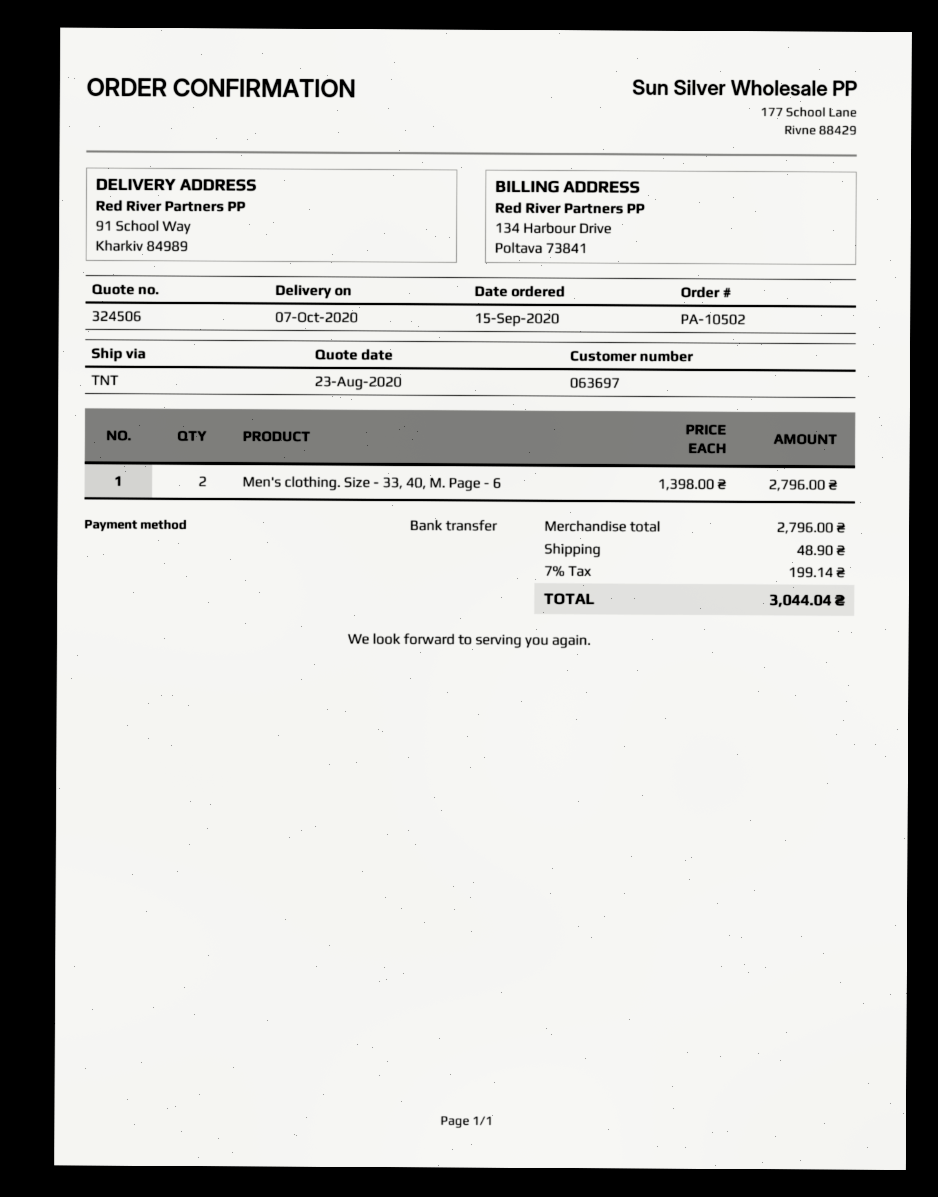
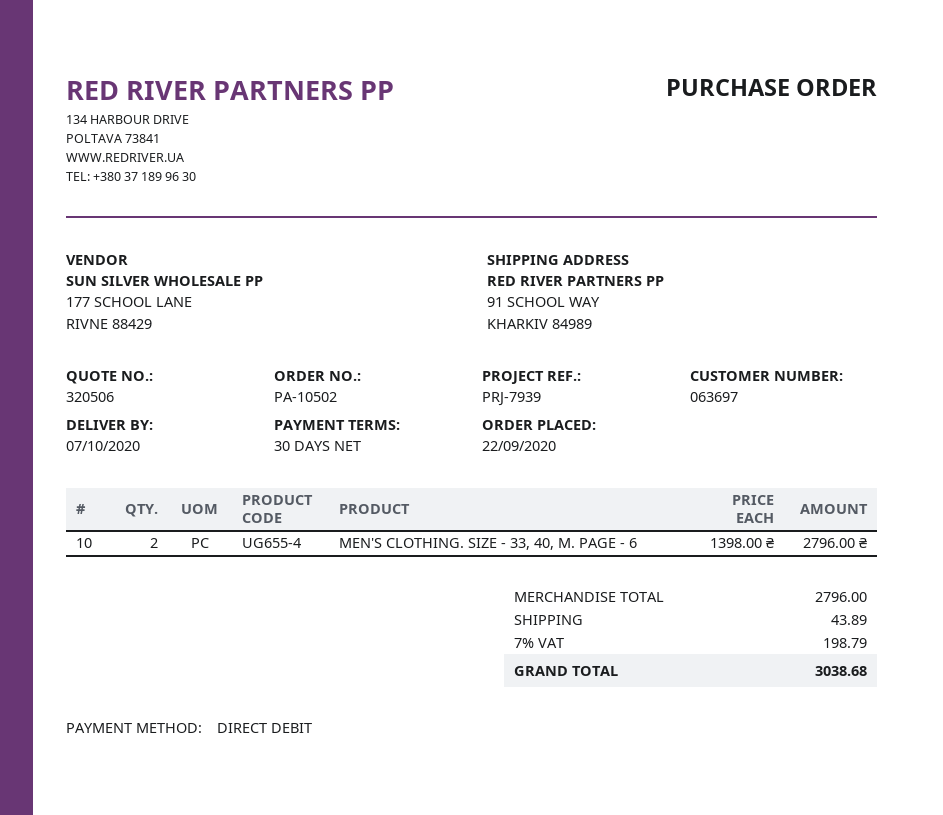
quote number: 324506 -> 320506
order date: 2020-09-15 -> 2020-09-22
payment method: bank transfer -> direct debit
shipping: 48.90 -> 43.89
tax: 7% = 199.14 -> 7% = 198.79
total: 3044.04 -> 3038.68

